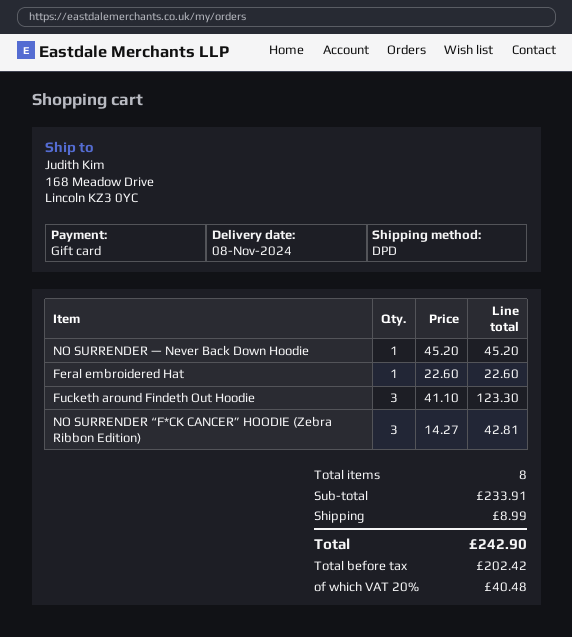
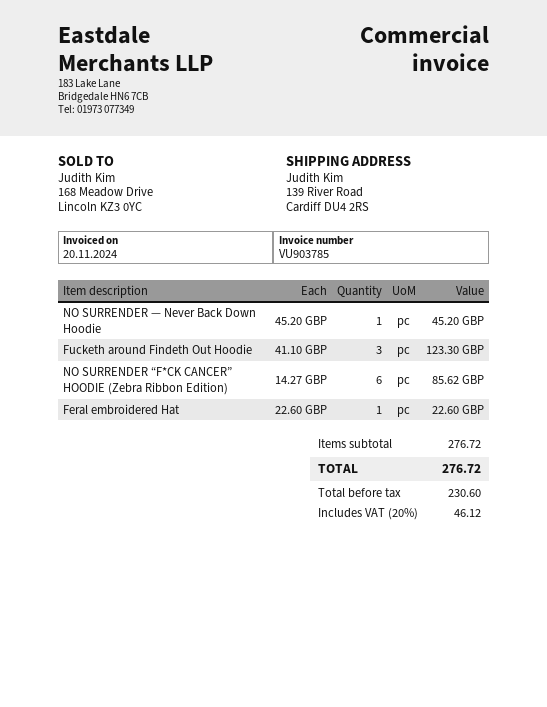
ship to: 168 Meadow Drive, Lincoln KZ3 0YC -> 139 River Road, Cardiff DU4 2RS
NO SURRENDER “F*CK CANCER” HOODIE (Zebra Ribbon Edition): 3 x 14.27 = 42.81 -> 6 x 14.27 = 85.62
subtotal: 233.91 -> 276.72
shipping: 8.99 -> none
net: 202.42 -> 230.60
tax: 20% = 40.48 -> 20% = 46.12
total: 242.90 -> 276.72

